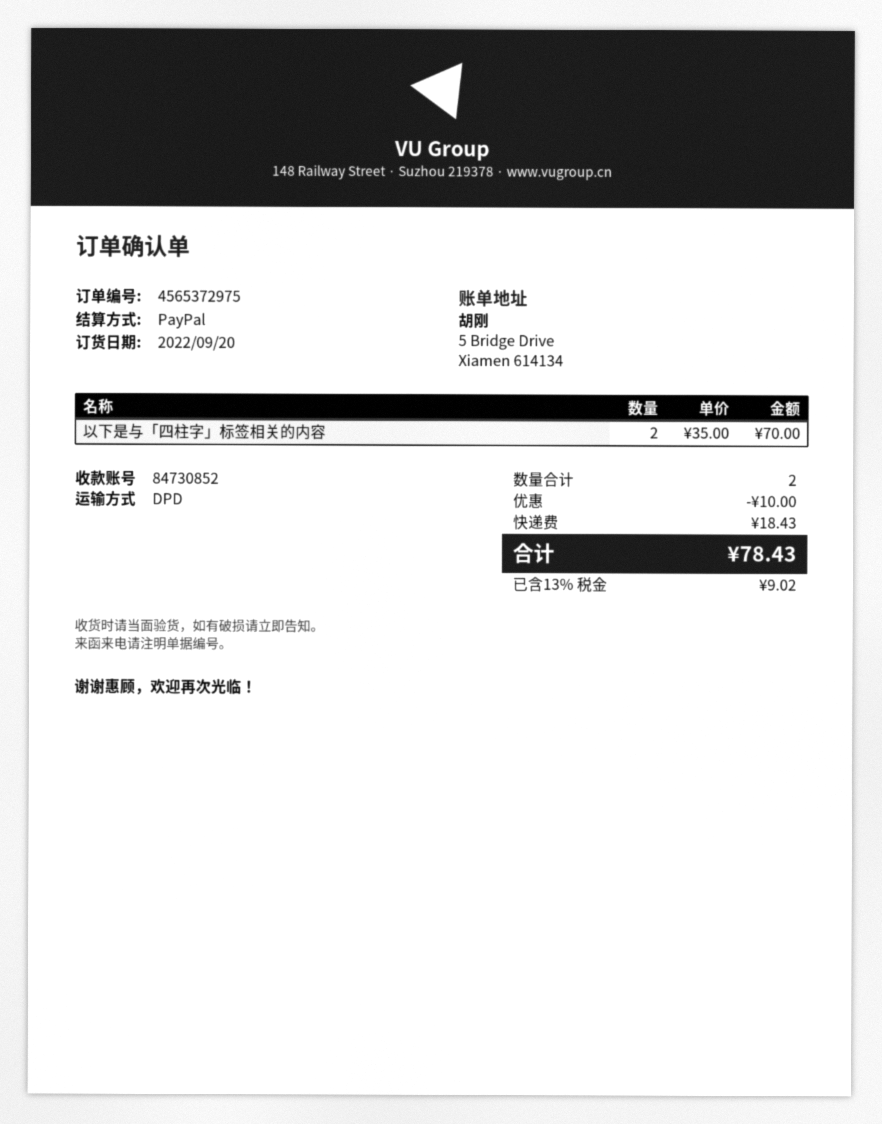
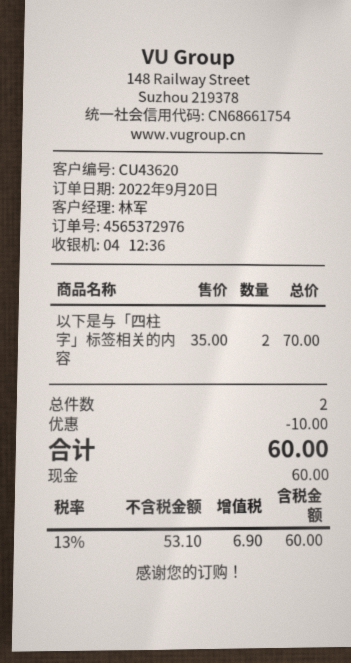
order number: 4565372975 -> 4565372976
payment method: PayPal -> cash
shipping: 18.43 -> none
tax: 13% = 9.02 -> 13% = 6.90
total: 78.43 -> 60.00

